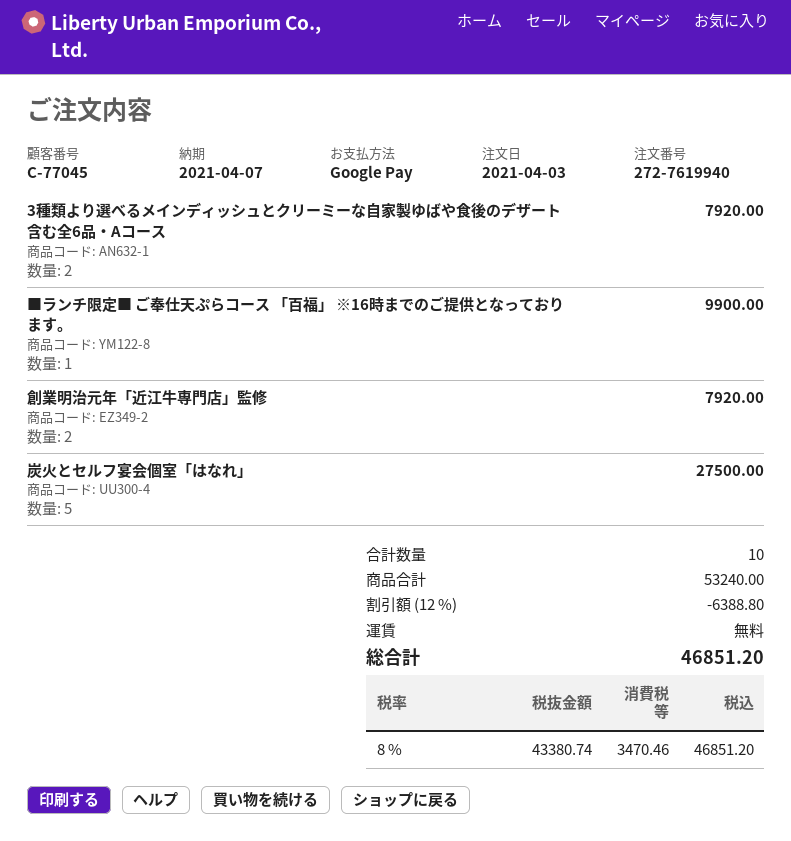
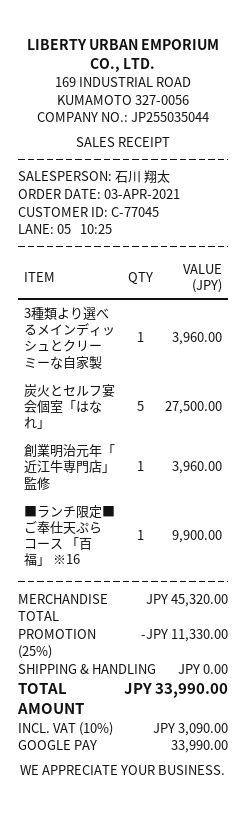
3種類より選べるメインディッシュとクリーミーな自家製ゆばや食後のデザート含む全6品・Aコース: 2 for 7920.00 -> 1 for 3960.00
創業明治元年「近江牛専門店」監修: 2 for 7920.00 -> 1 for 3960.00
subtotal: 53240.00 -> 45320.00
discount: 12% = 6388.80 -> 25% = 11330.00
tax: 8% = 3470.46 -> 10% = 3090.00
total: 46851.20 -> 33990.00

